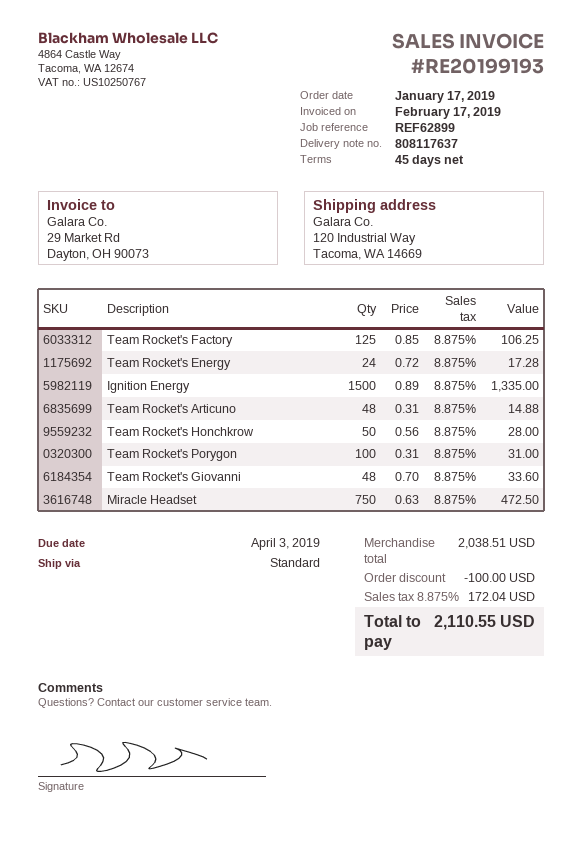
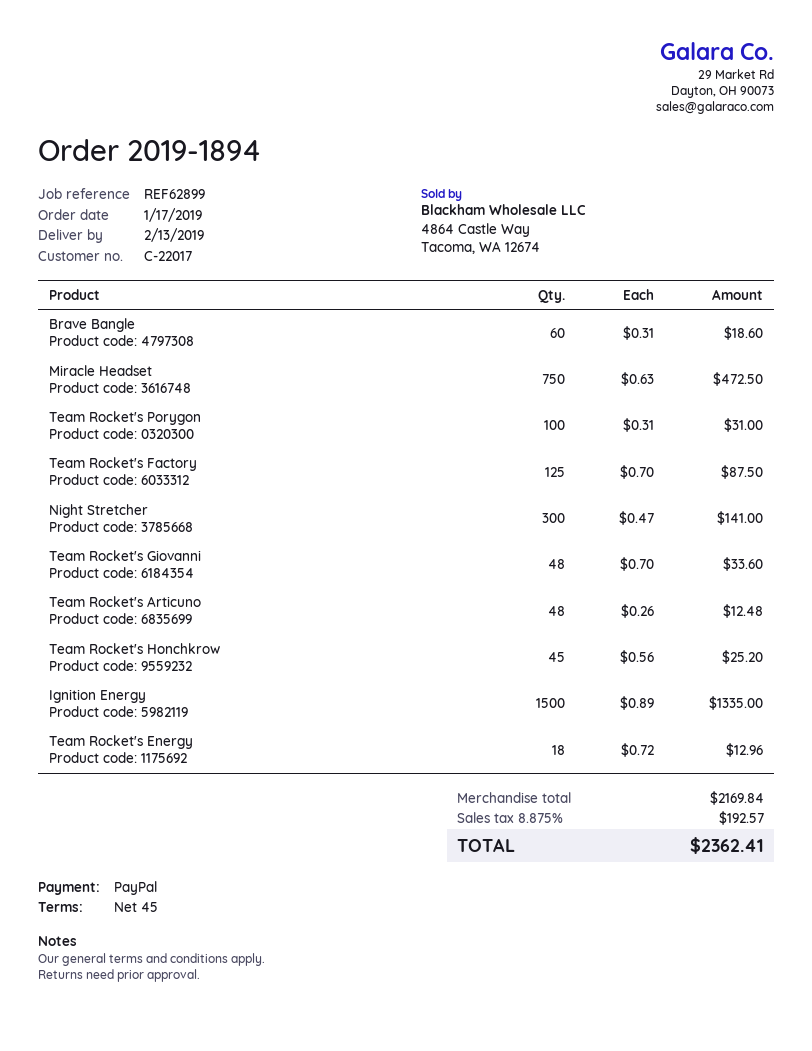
Team Rocket's Factory: 125 x 0.85 = 106.25 -> 125 x 0.70 = 87.50
Team Rocket's Energy: 24 x 0.72 = 17.28 -> 18 x 0.72 = 12.96
Team Rocket's Articuno: 48 x 0.31 = 14.88 -> 48 x 0.26 = 12.48
Team Rocket's Honchkrow: 50 x 0.56 = 28.00 -> 45 x 0.56 = 25.20
Brave Bangle: none -> 60 x 0.31 = 18.60
Night Stretcher: none -> 300 x 0.47 = 141.00
subtotal: 2038.51 -> 2169.84
discount: 100.00 -> none
tax: 8.875% = 172.04 -> 8.875% = 192.57
total: 2110.55 -> 2362.41

